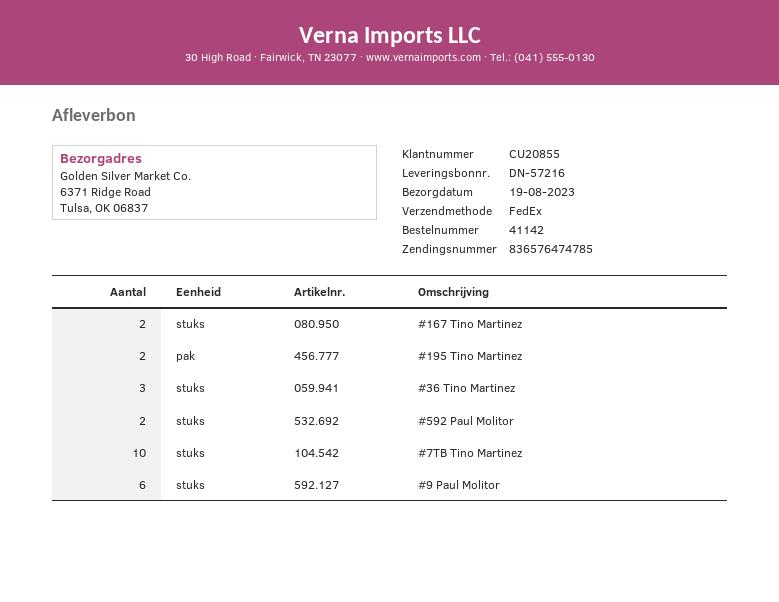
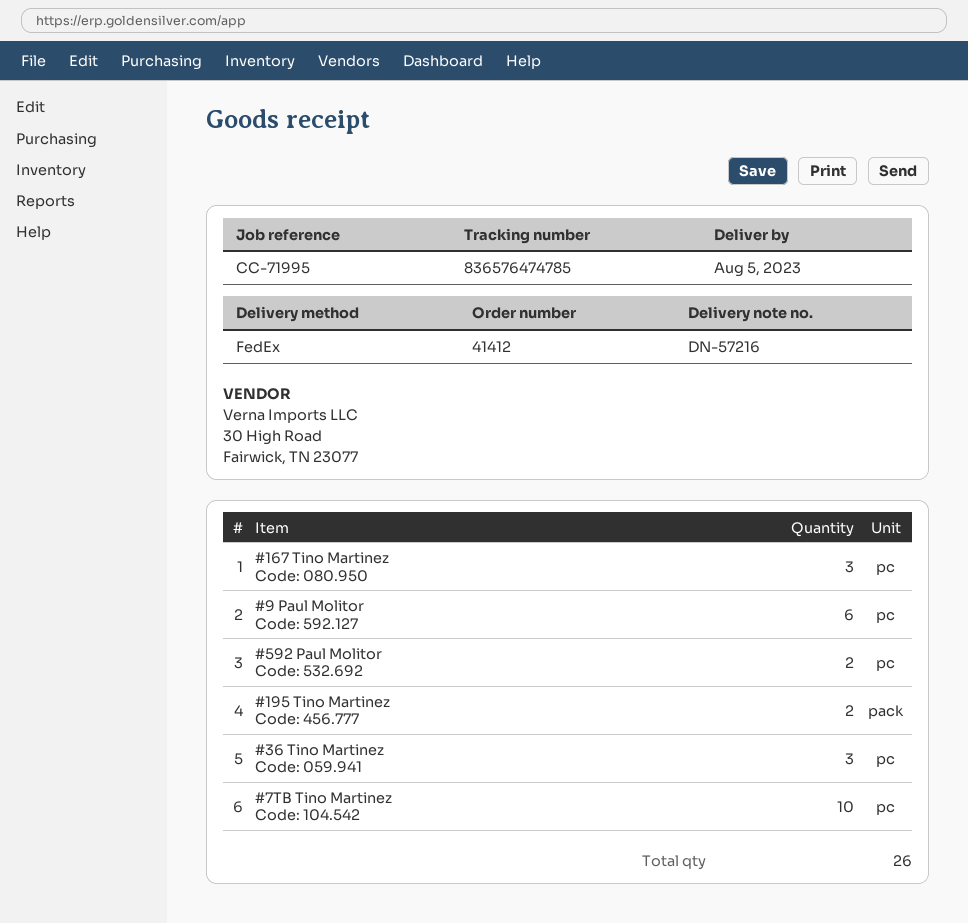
order number: 41142 -> 41412
delivery date: 2023-08-19 -> 2023-08-05
#167 Tino Martinez: 2 -> 3

